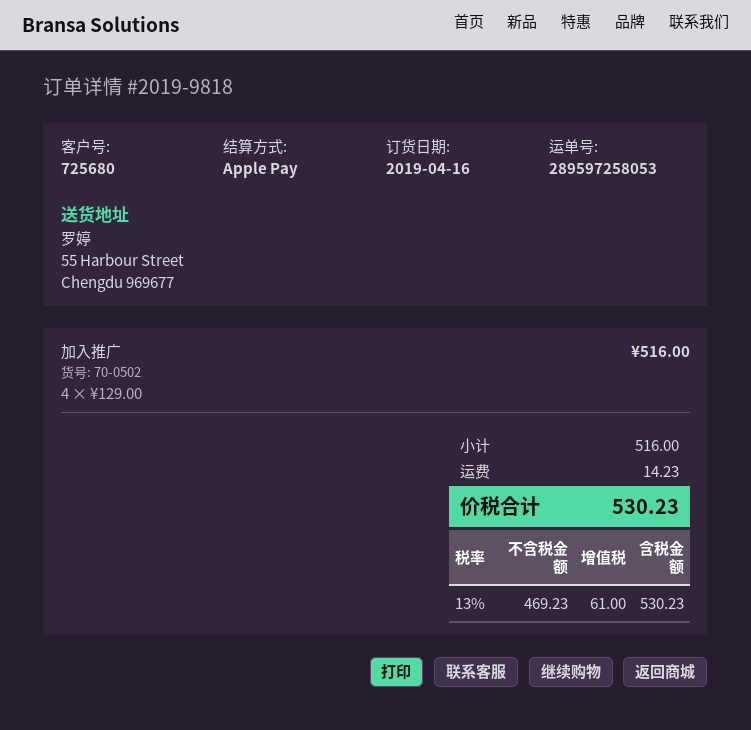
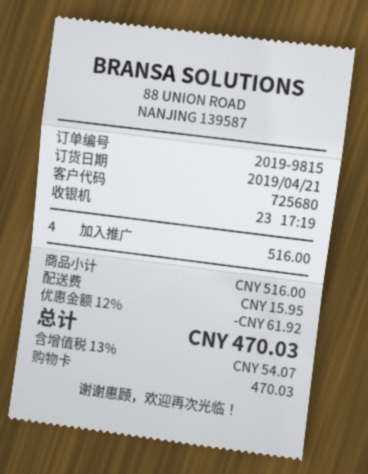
order number: 2019-9818 -> 2019-9815
order date: 2019-04-16 -> 2019-04-21
payment method: Apple Pay -> gift card
discount: none -> 12% = 61.92
shipping: 14.23 -> 15.95
tax: 13% = 61.00 -> 13% = 54.07
total: 530.23 -> 470.03

